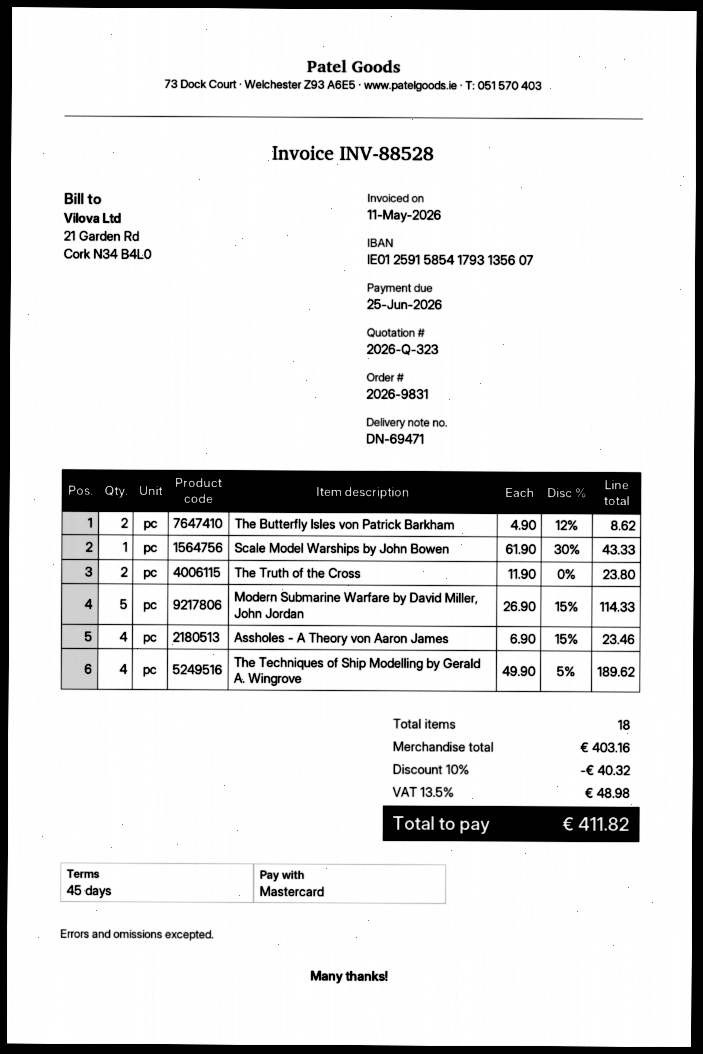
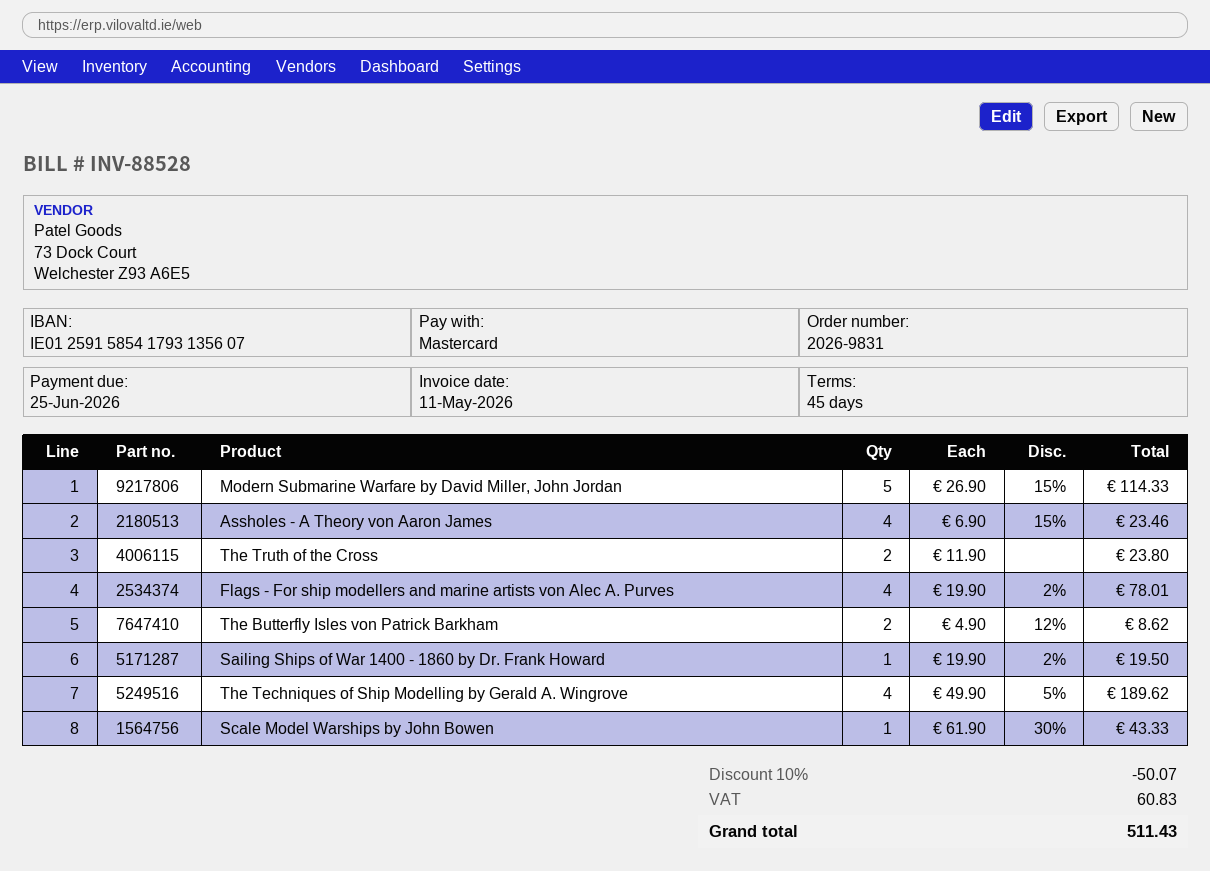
Flags - For ship modellers and marine artists von Alec A. Purves: none -> 4 x 19.90 - 2% = 78.01
Sailing Ships of War 1400 - 1860 by Dr. Frank Howard: none -> 1 x 19.90 - 2% = 19.50
discount: 10% = 40.32 -> 10% = 50.07
tax: 48.98 -> 60.83
total: 411.82 -> 511.43

